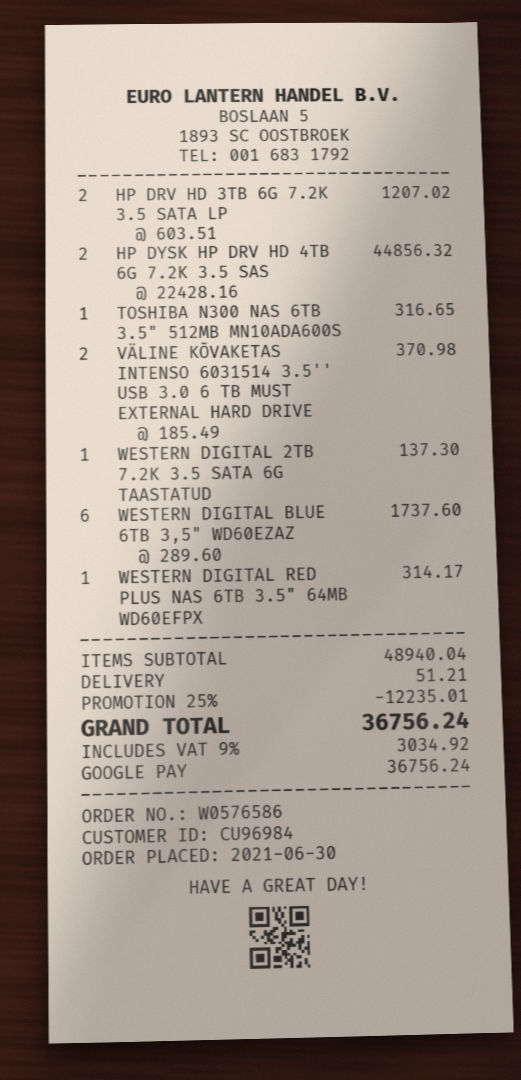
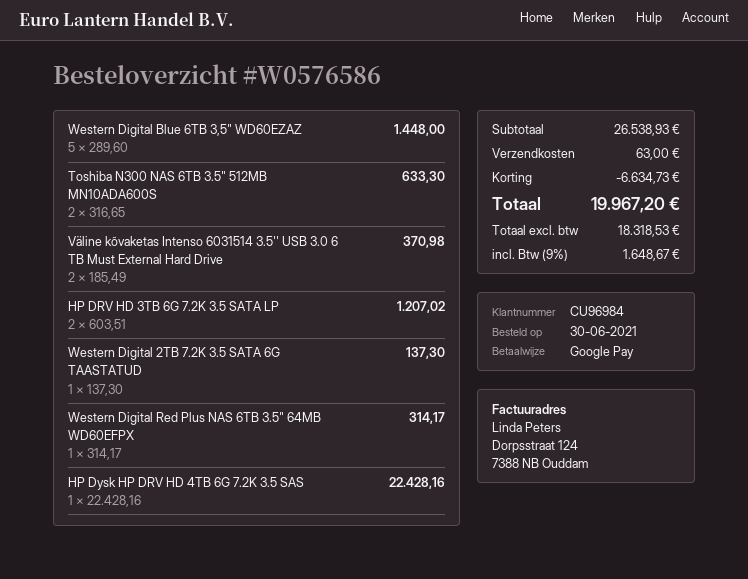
HP DYSK HP DRV HD 4TB 6G 7.2K 3.5 SAS: 2 x 22428.16 = 44856.32 -> 1 x 22428.16 = 22428.16
TOSHIBA N300 NAS 6TB 3.5" 512MB MN10ADA600S: 1 x 316.65 = 316.65 -> 2 x 316.65 = 633.30
WESTERN DIGITAL BLUE 6TB 3,5" WD60EZAZ: 6 x 289.60 = 1737.60 -> 5 x 289.60 = 1448.00
subtotal: 48940.04 -> 26538.93
discount: 12235.01 -> 6634.73
shipping: 51.21 -> 63.00
tax: 9% = 3034.92 -> 9% = 1648.67
total: 36756.24 -> 19967.20

